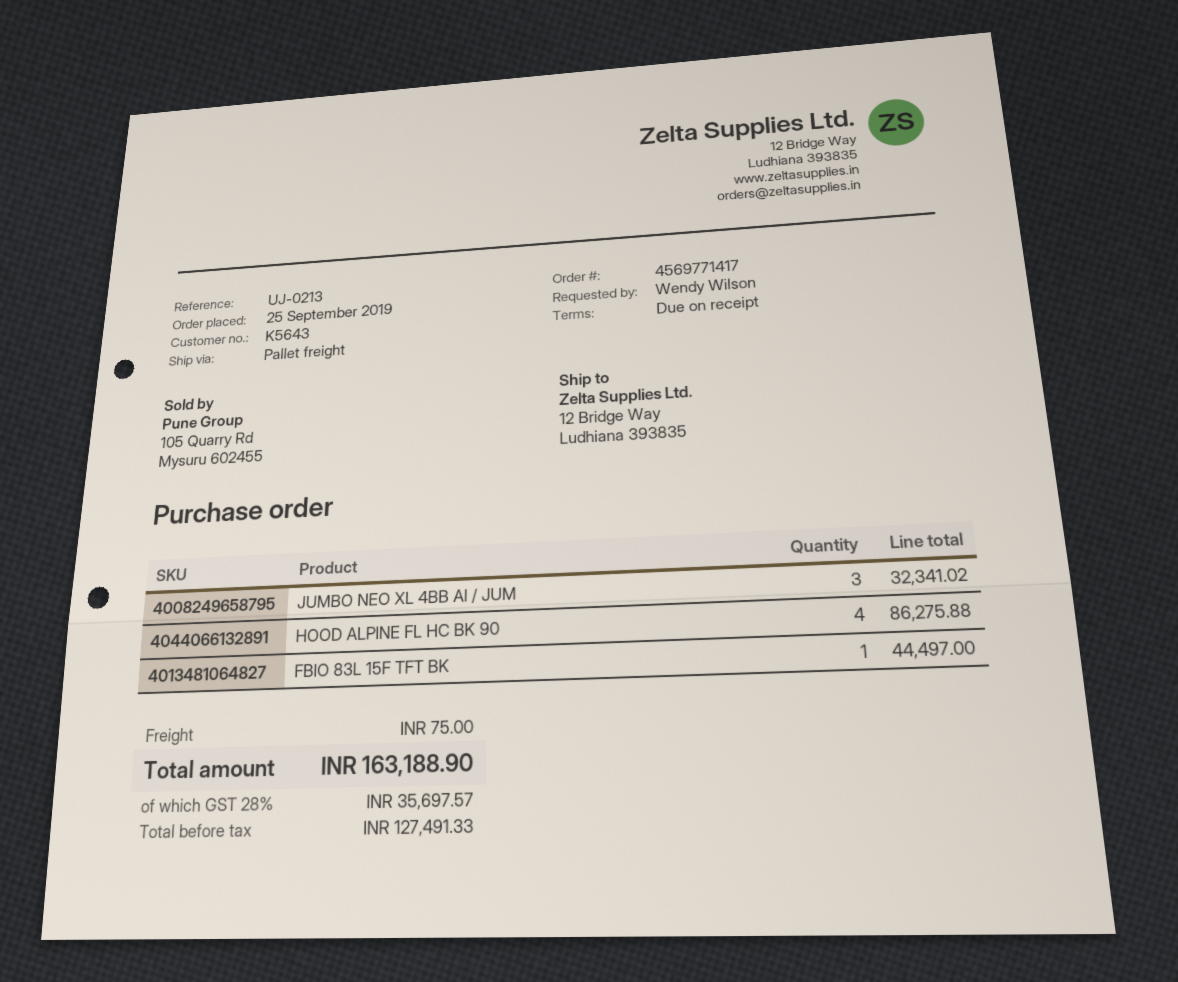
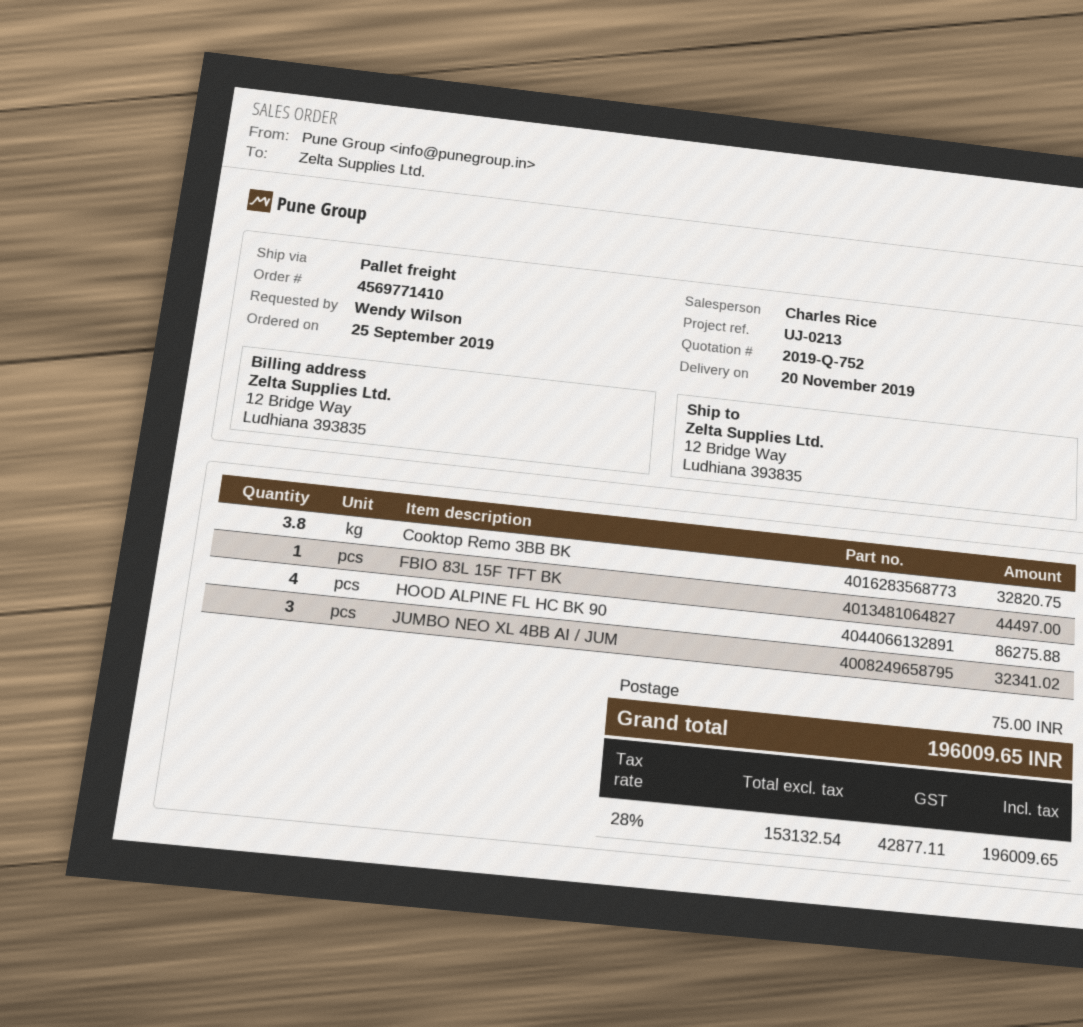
order number: 4569771417 -> 4569771410
Cooktop Remo 3BB BK: none -> 3.8 for 32820.75
net: 127491.33 -> 153132.54
tax: 28% = 35697.57 -> 28% = 42877.11
total: 163188.90 -> 196009.65

